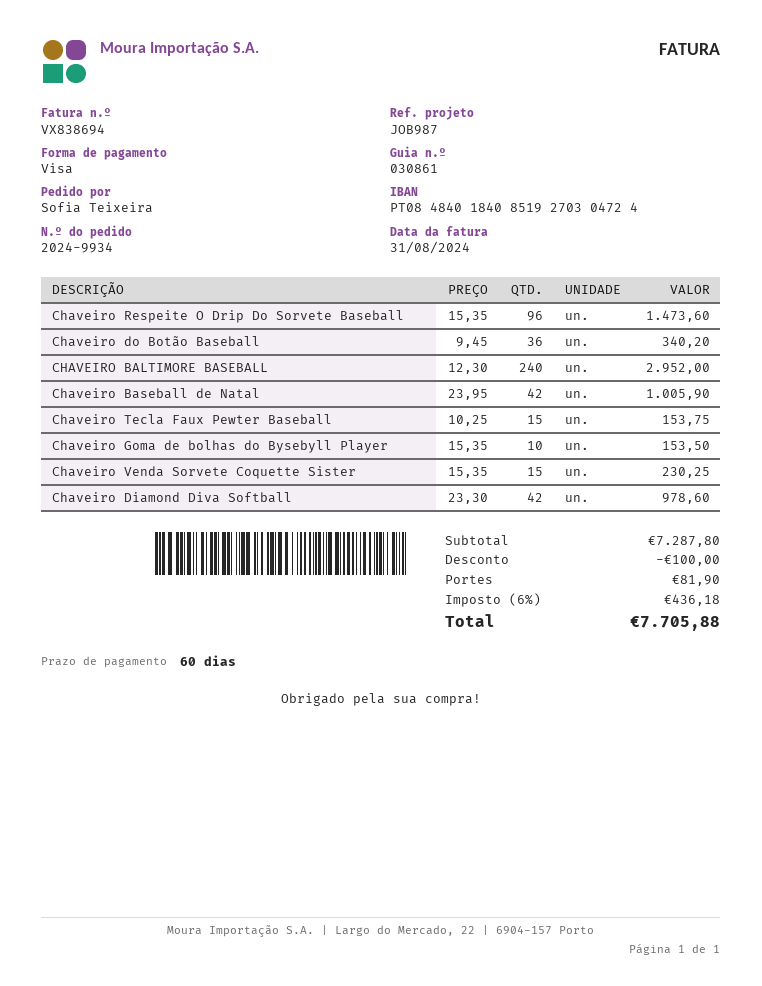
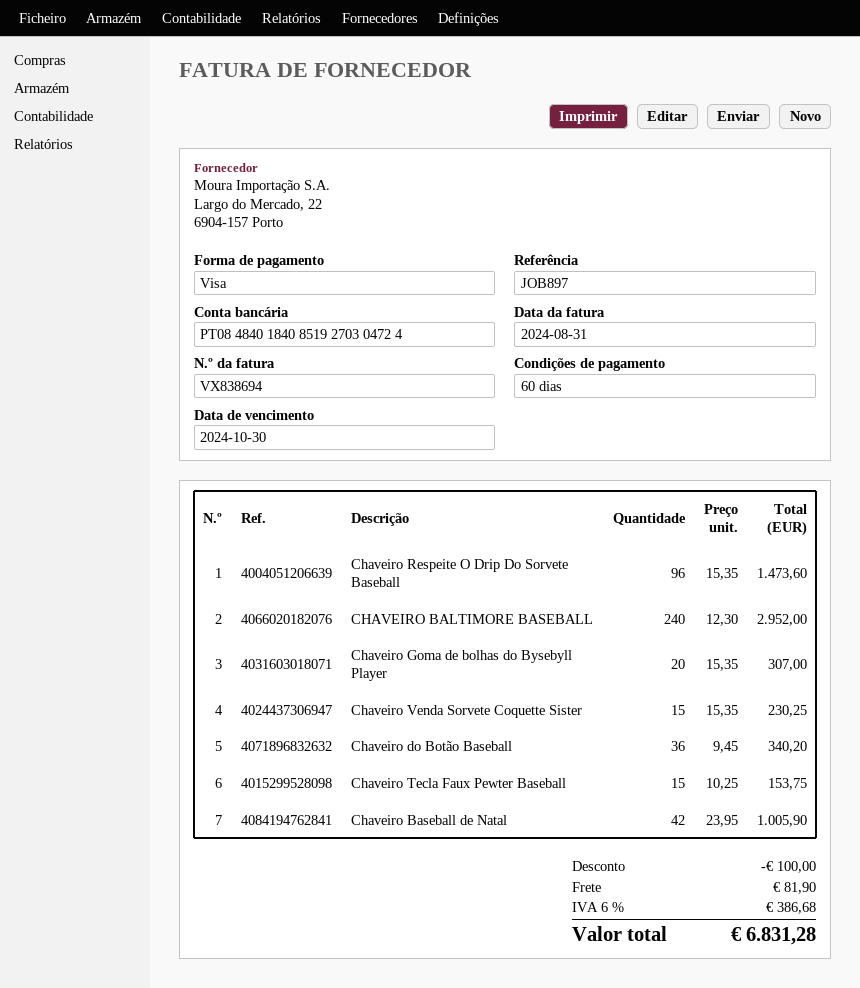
reference: JOB987 -> JOB897
Chaveiro Goma de bolhas do Bysebyll Player: 10 x 15.35 = 153.50 -> 20 x 15.35 = 307.00
Chaveiro Diamond Diva Softball: 42 x 23.30 = 978.60 -> none
tax: 6% = 436.18 -> 6% = 386.68
total: 7705.88 -> 6831.28

